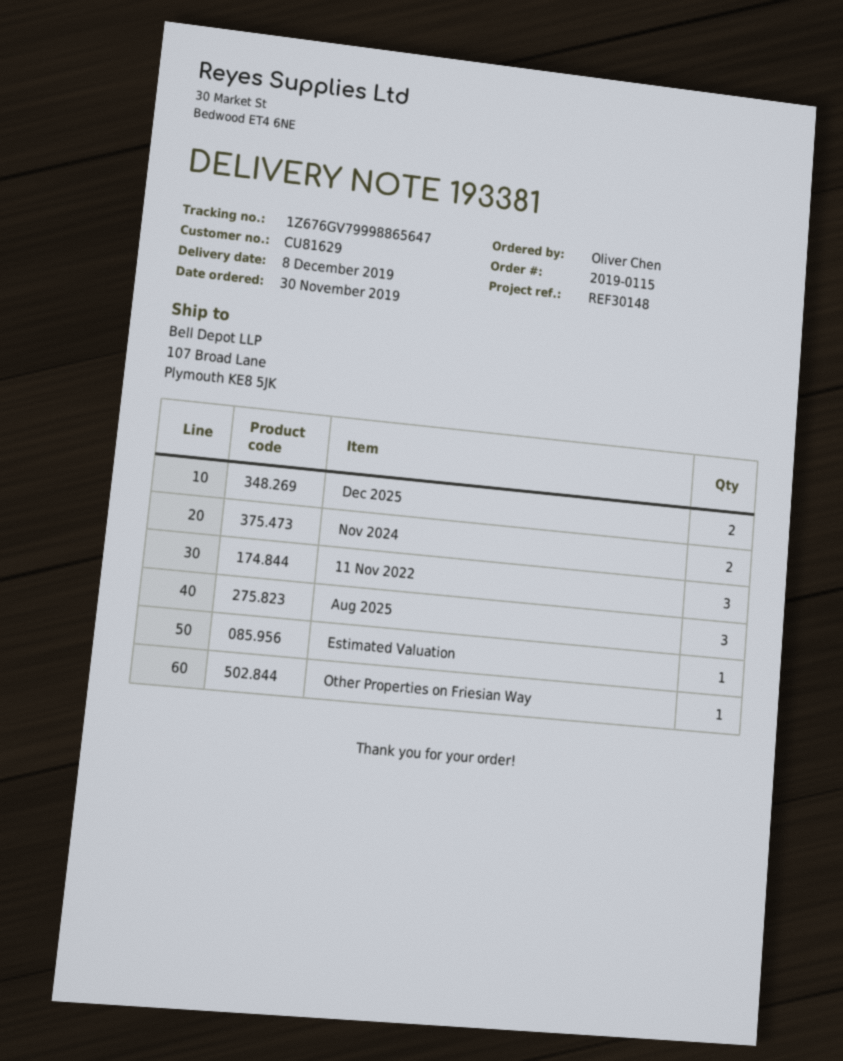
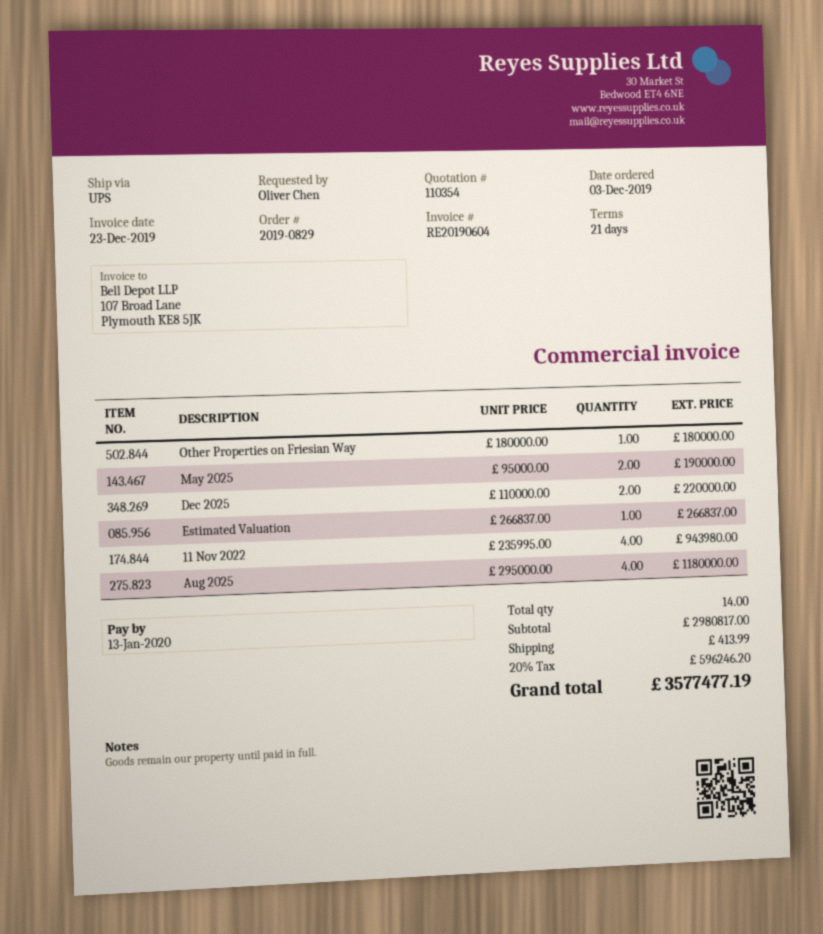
order number: 2019-0115 -> 2019-0829
order date: 2019-11-30 -> 2019-12-03
Nov 2024: 2 -> none
11 Nov 2022: 3 -> 4
Aug 2025: 3 -> 4
May 2025: none -> 2

